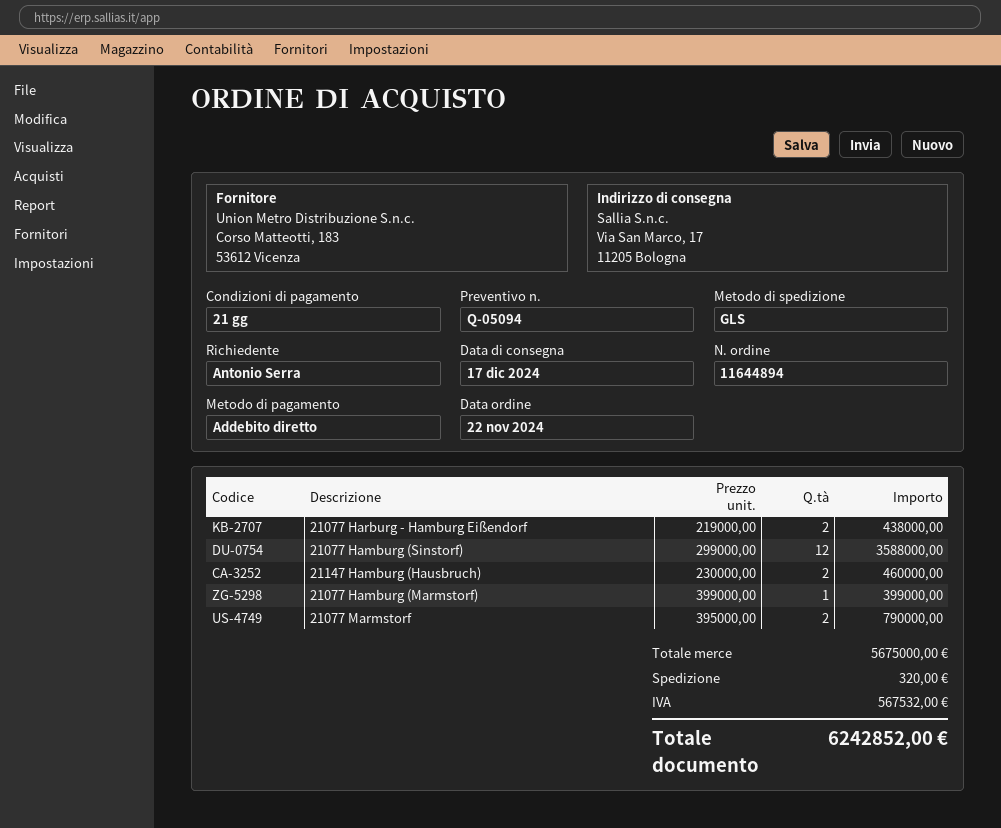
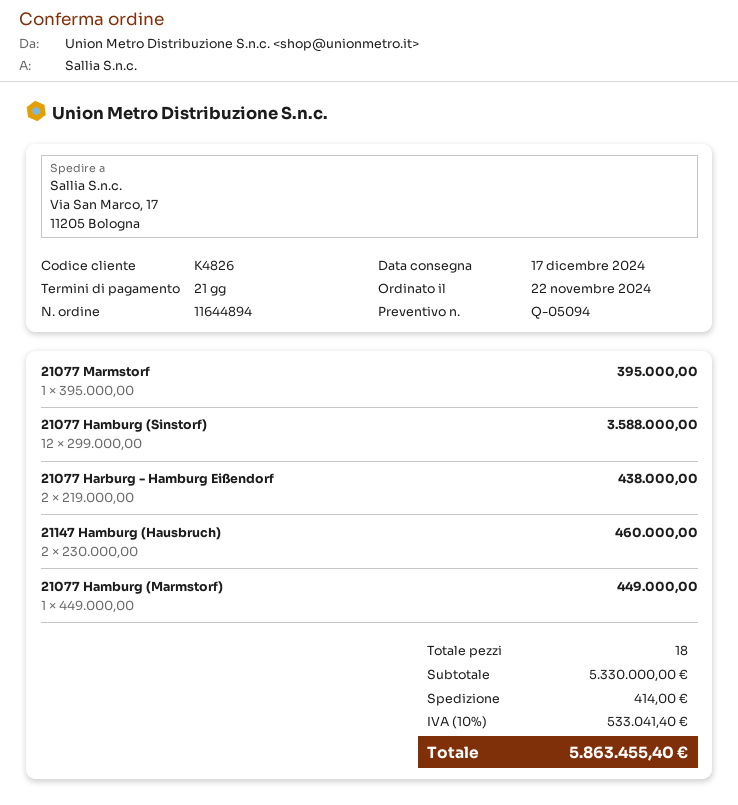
21077 Hamburg (Marmstorf): 1 x 399000.00 = 399000.00 -> 1 x 449000.00 = 449000.00
21077 Marmstorf: 2 x 395000.00 = 790000.00 -> 1 x 395000.00 = 395000.00
subtotal: 5675000.00 -> 5330000.00
shipping: 320.00 -> 414.00
tax: 567532.00 -> 533041.40
total: 6242852.00 -> 5863455.40

